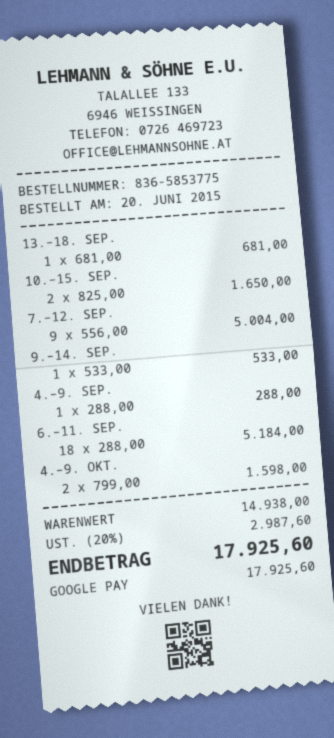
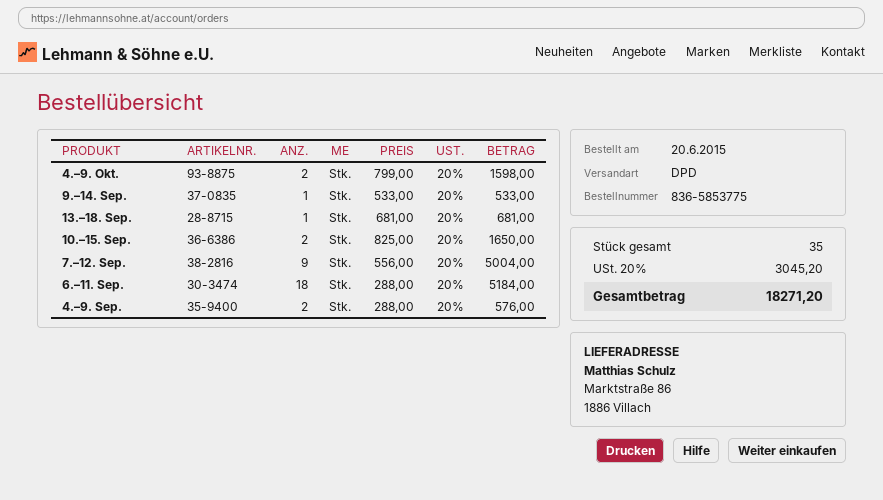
4.–9. SEP.: 1 x 288.00 = 288.00 -> 2 x 288.00 = 576.00
tax: 20% = 2987.60 -> 20% = 3045.20
total: 17925.60 -> 18271.20

